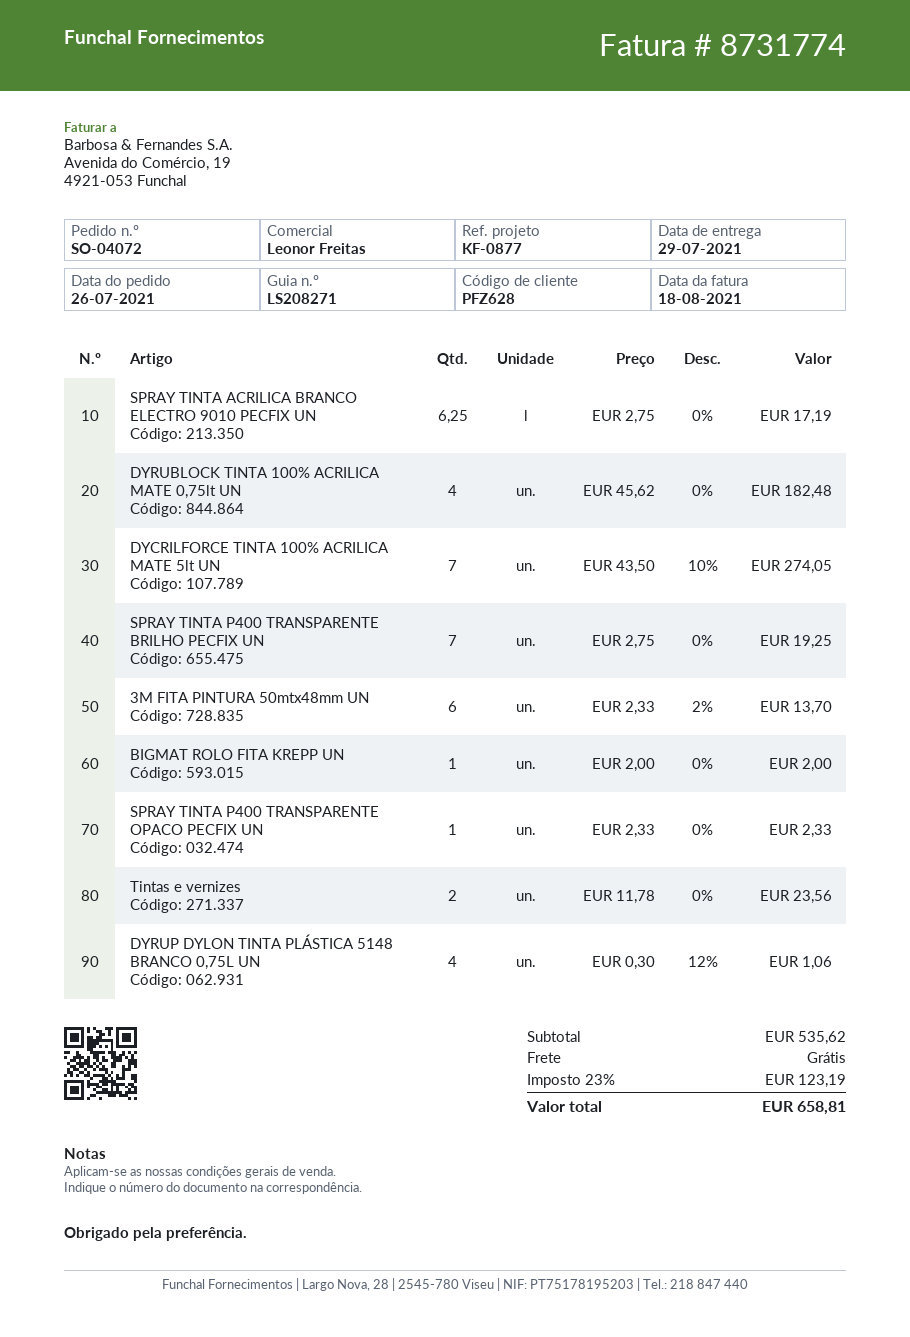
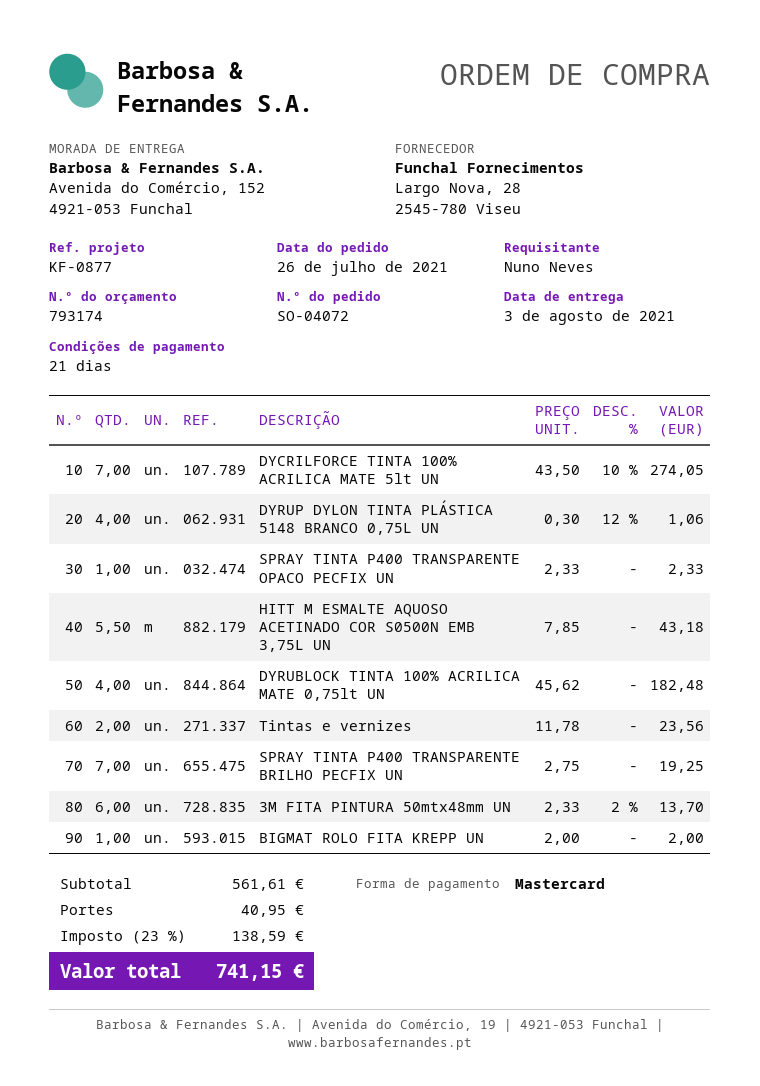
delivery date: 2021-07-29 -> 2021-08-03
SPRAY TINTA ACRILICA BRANCO ELECTRO 9010 PECFIX UN: 6.25 x 2.75 = 17.19 -> none
HITT M ESMALTE AQUOSO ACETINADO COR S0500N EMB 3,75L UN: none -> 5.5 x 7.85 = 43.18
subtotal: 535.62 -> 561.61
shipping: 0.00 -> 40.95
tax: 23% = 123.19 -> 23% = 138.59
total: 658.81 -> 741.15

